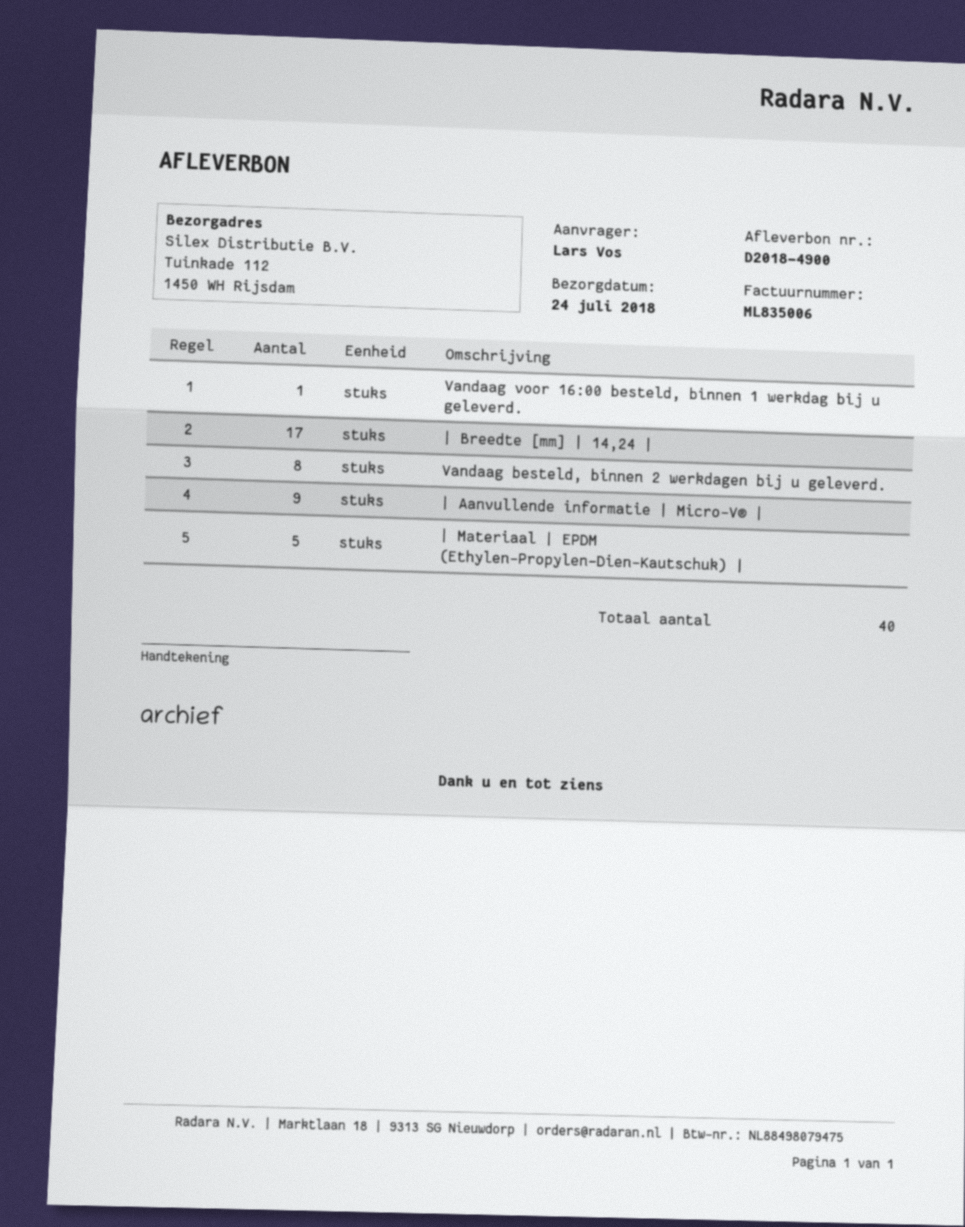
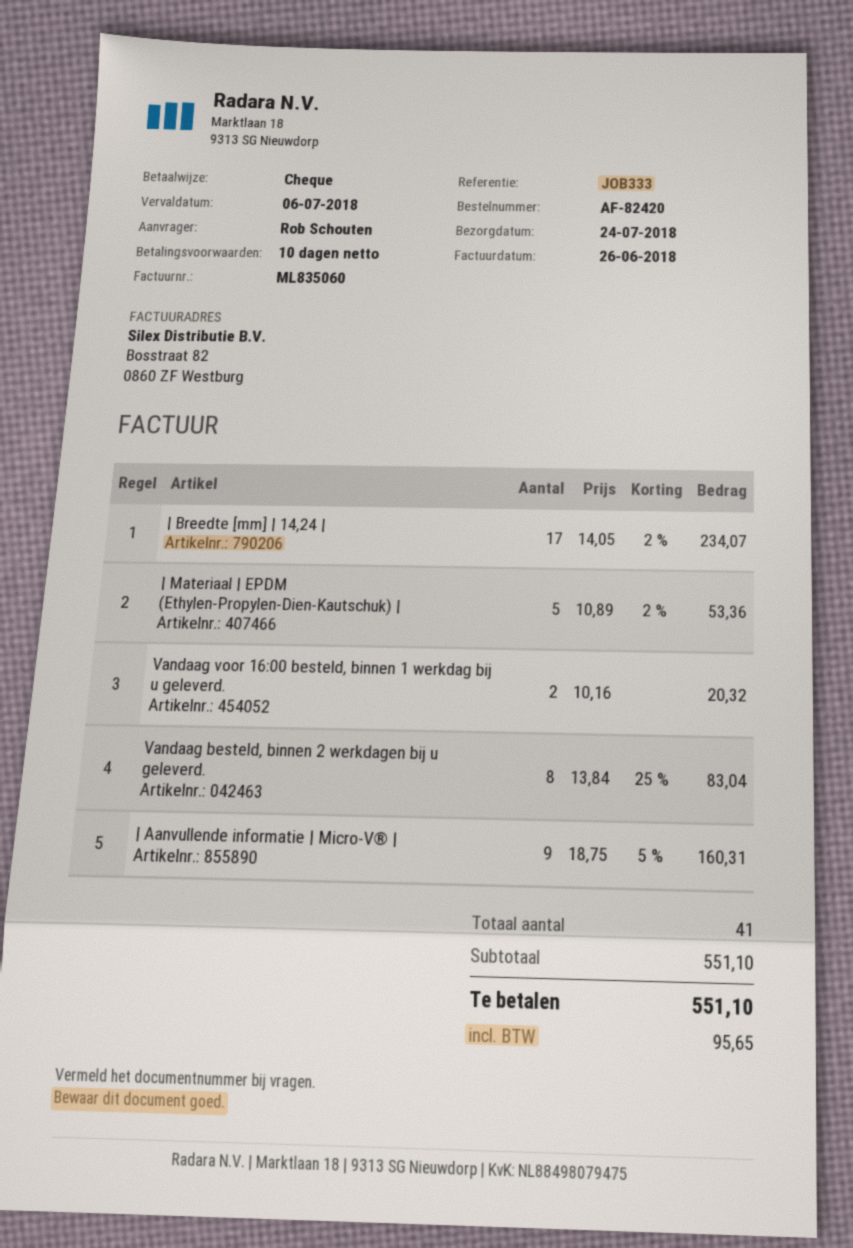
invoice number: ML835006 -> ML835060
ordered by: Lars Vos -> Rob Schouten
Vandaag voor 16:00 besteld, binnen 1 werkdag bij u geleverd.: 1 -> 2
total quantity: 40 -> 41

